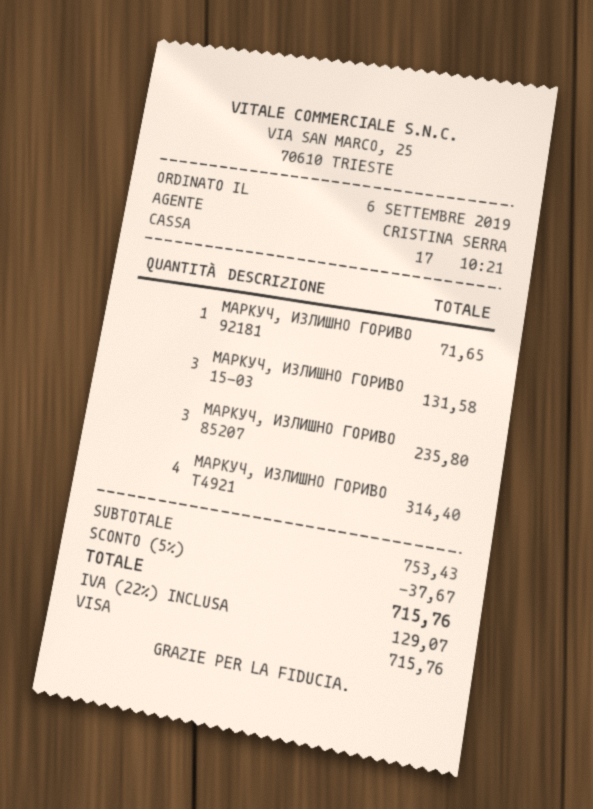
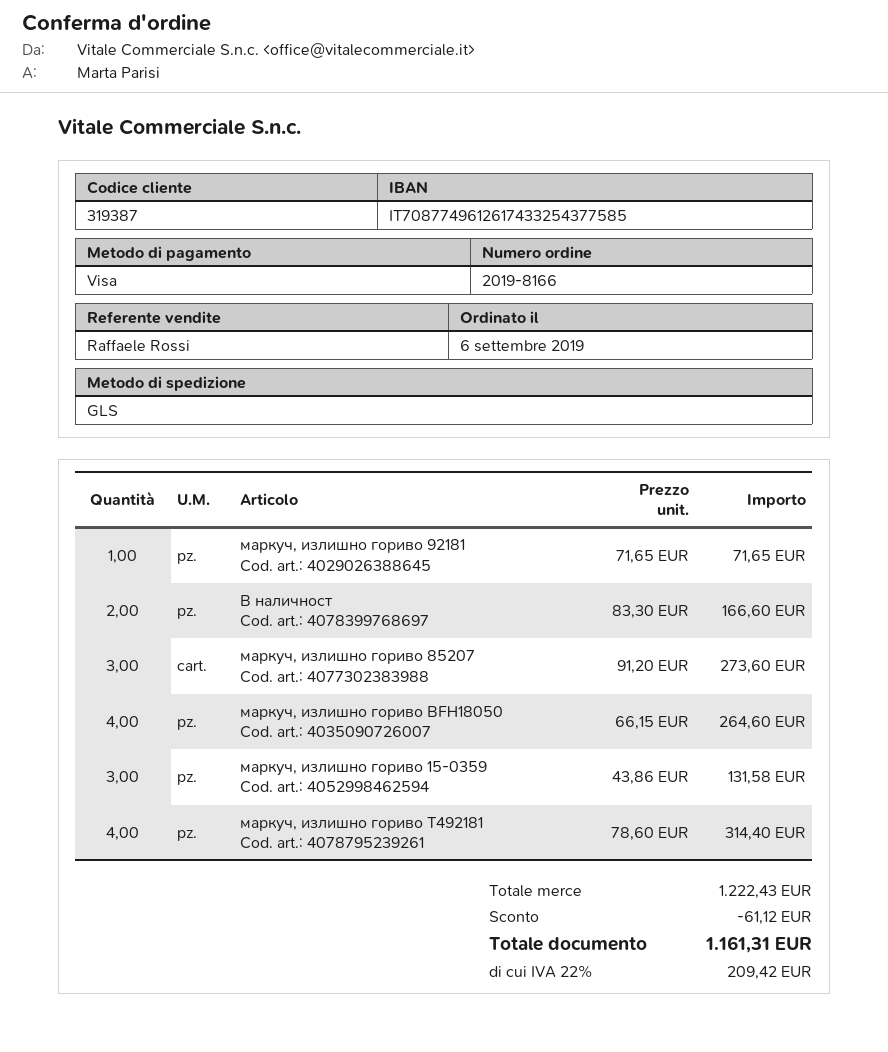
sales rep: CRISTINA SERRA -> Raffaele Rossi
МАРКУЧ, ИЗЛИШНО ГОРИВО 85207: 3 for 235.80 -> 3 for 273.60
В наличност: none -> 2 for 166.60
маркуч, излишно гориво BFH18050: none -> 4 for 264.60
subtotal: 753.43 -> 1222.43
discount: 37.67 -> 61.12
tax: 22% = 129.07 -> 22% = 209.42
total: 715.76 -> 1161.31

